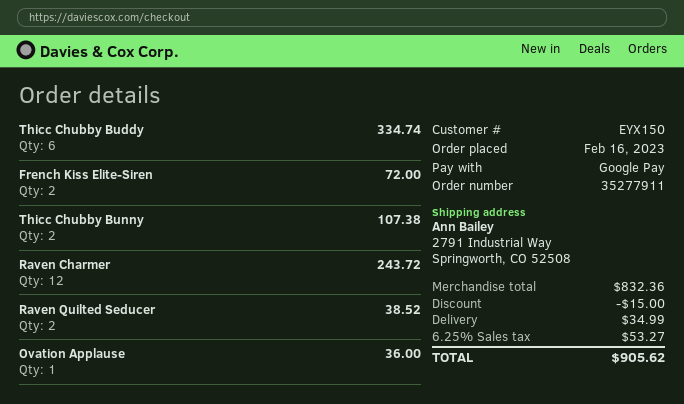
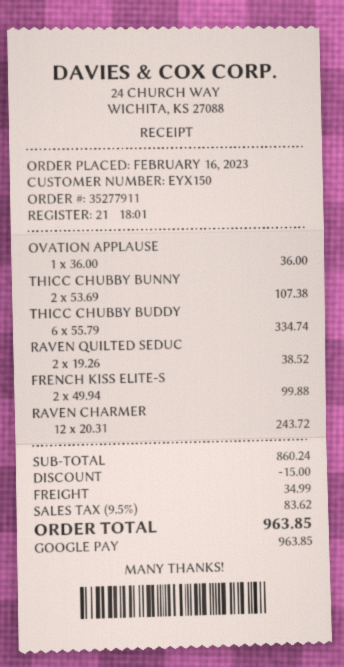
French Kiss Elite-Siren: 2 for 72.00 -> 2 for 99.88
subtotal: 832.36 -> 860.24
tax: 6.25% = 53.27 -> 9.5% = 83.62
total: 905.62 -> 963.85

